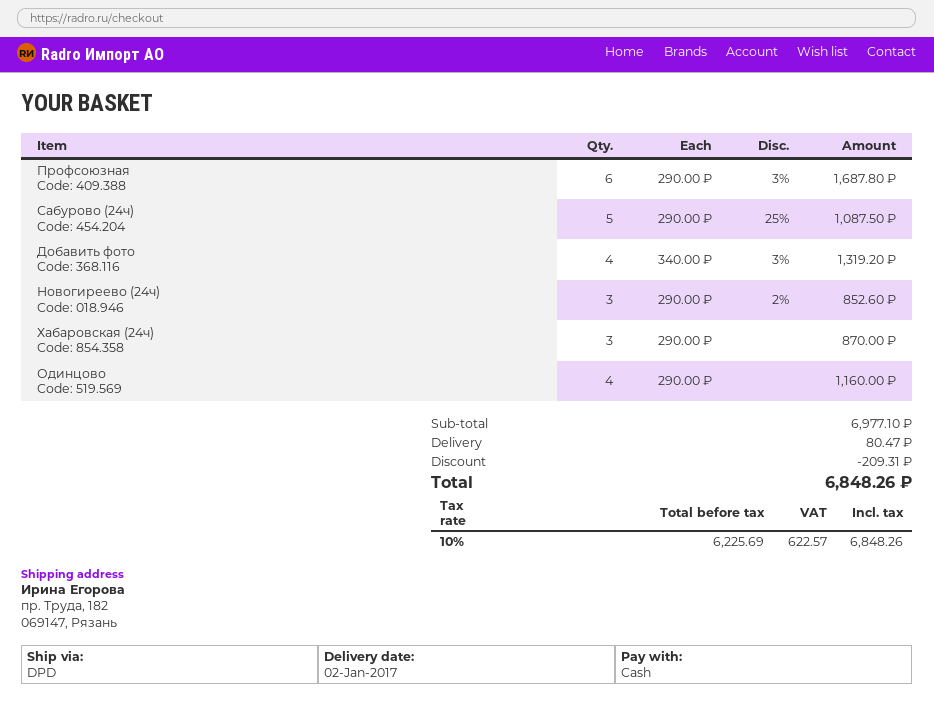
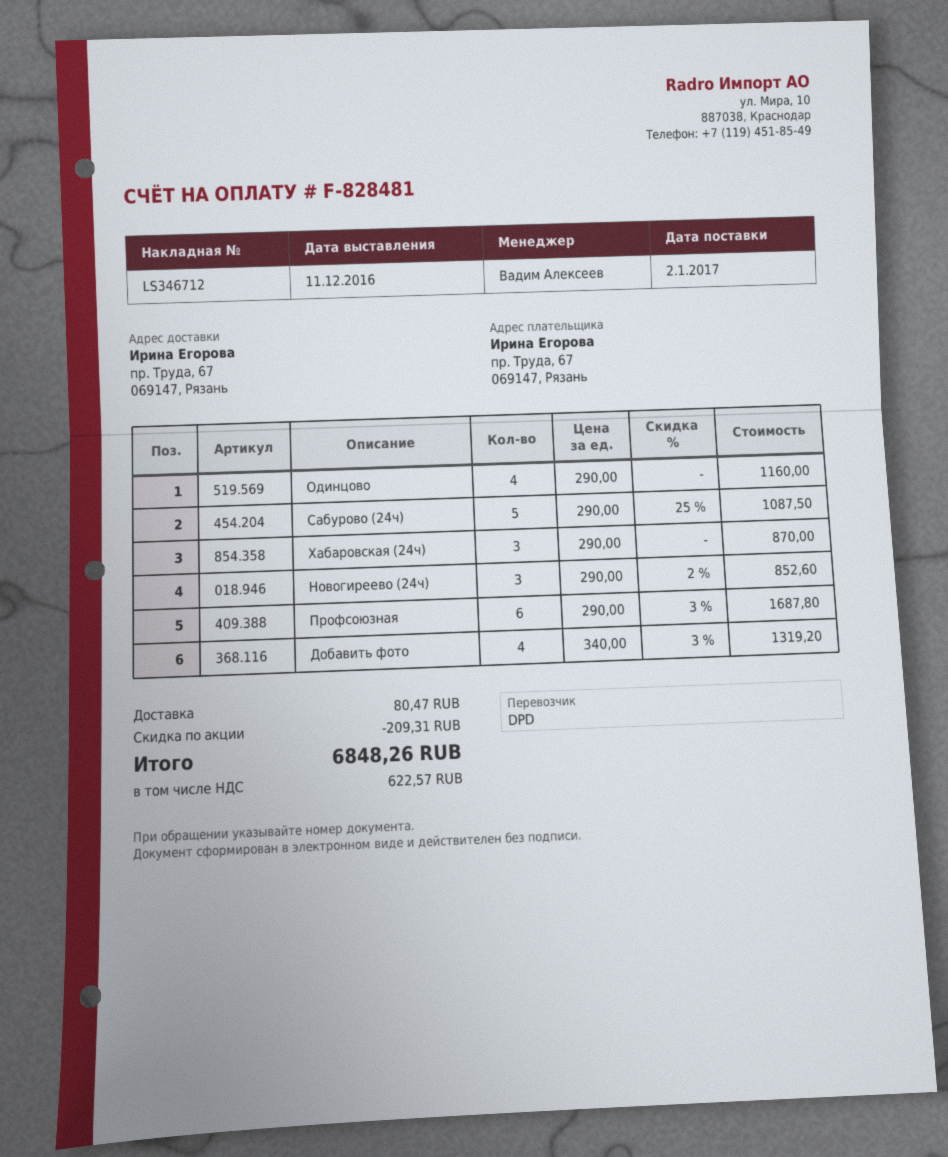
ship to: пр. Труда, 182, 069147, Рязань -> пр. Труда, 67, 069147, Рязань

